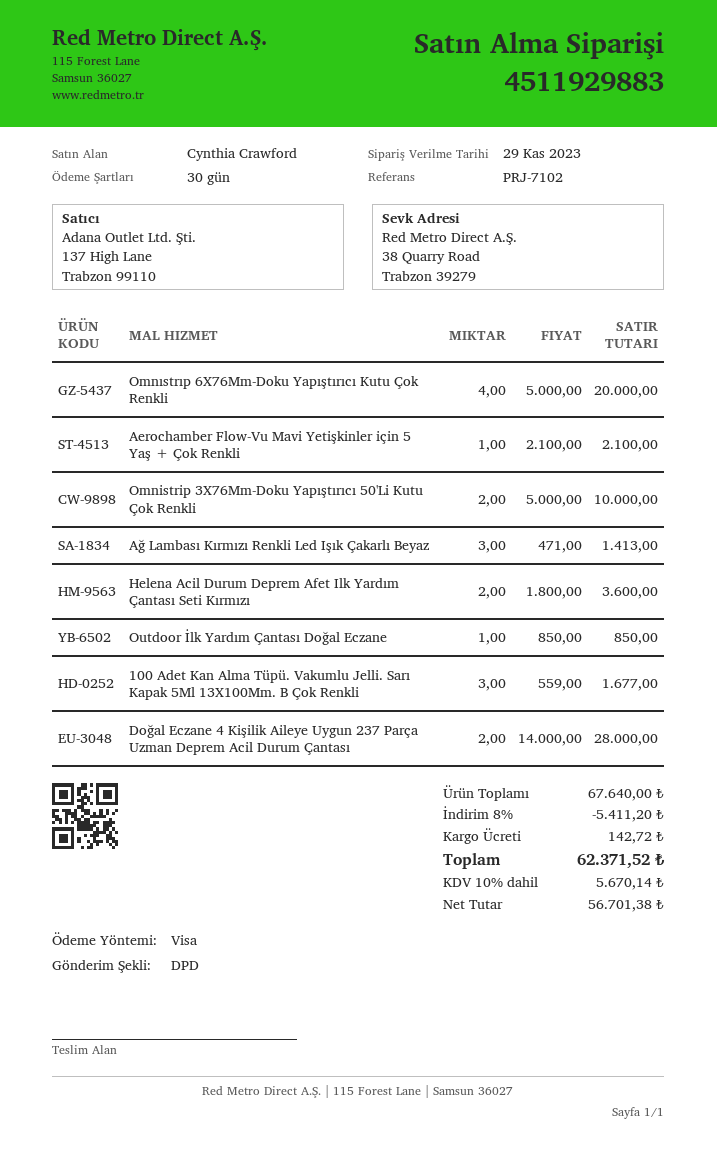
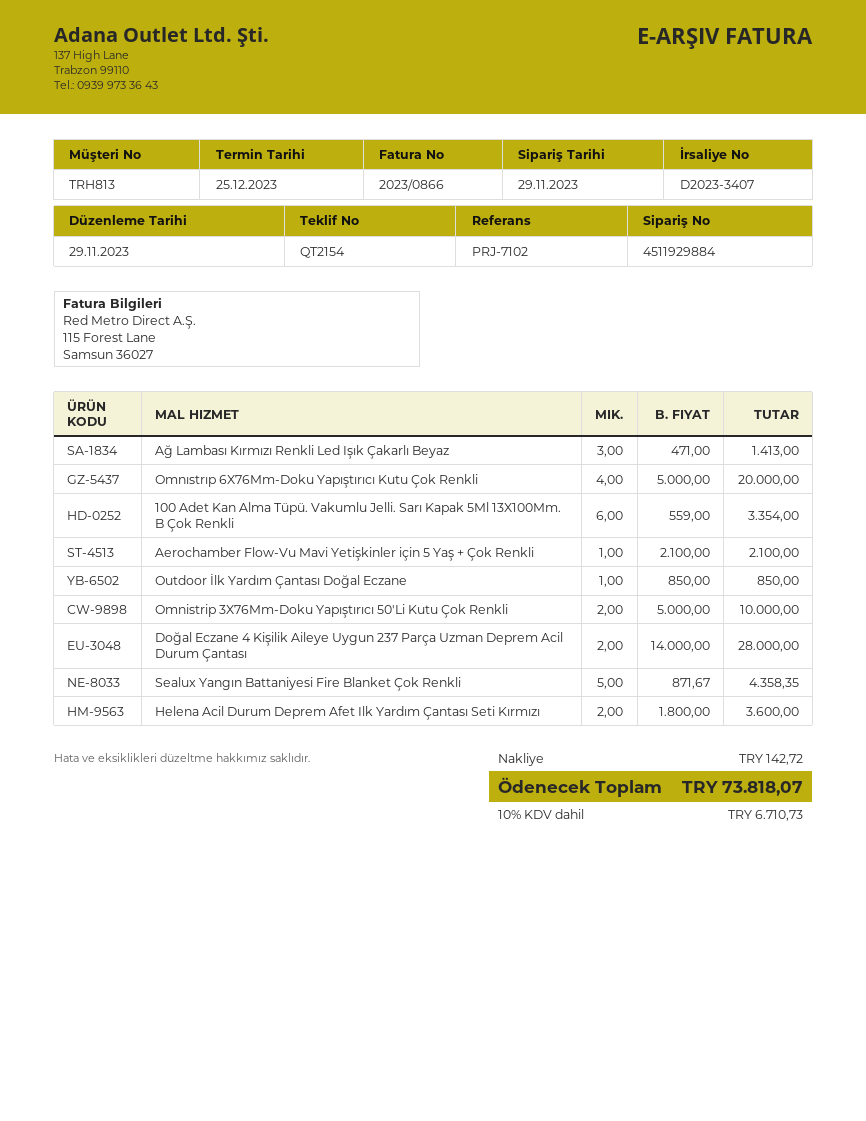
order number: 4511929883 -> 4511929884
100 Adet Kan Alma Tüpü. Vakumlu Jelli. Sarı Kapak 5Ml 13X100Mm. B Çok Renkli: 3 x 559.00 = 1677.00 -> 6 x 559.00 = 3354.00
Sealux Yangın Battaniyesi Fire Blanket Çok Renkli: none -> 5 x 871.67 = 4358.35
discount: 8% = 5411.20 -> none
tax: 10% = 5670.14 -> 10% = 6710.73
total: 62371.52 -> 73818.07

